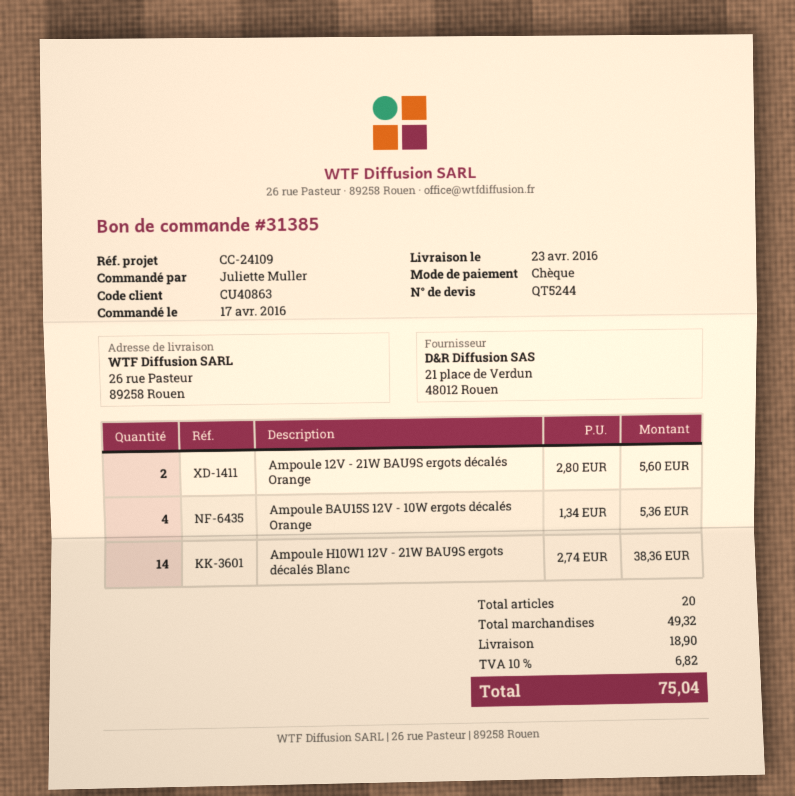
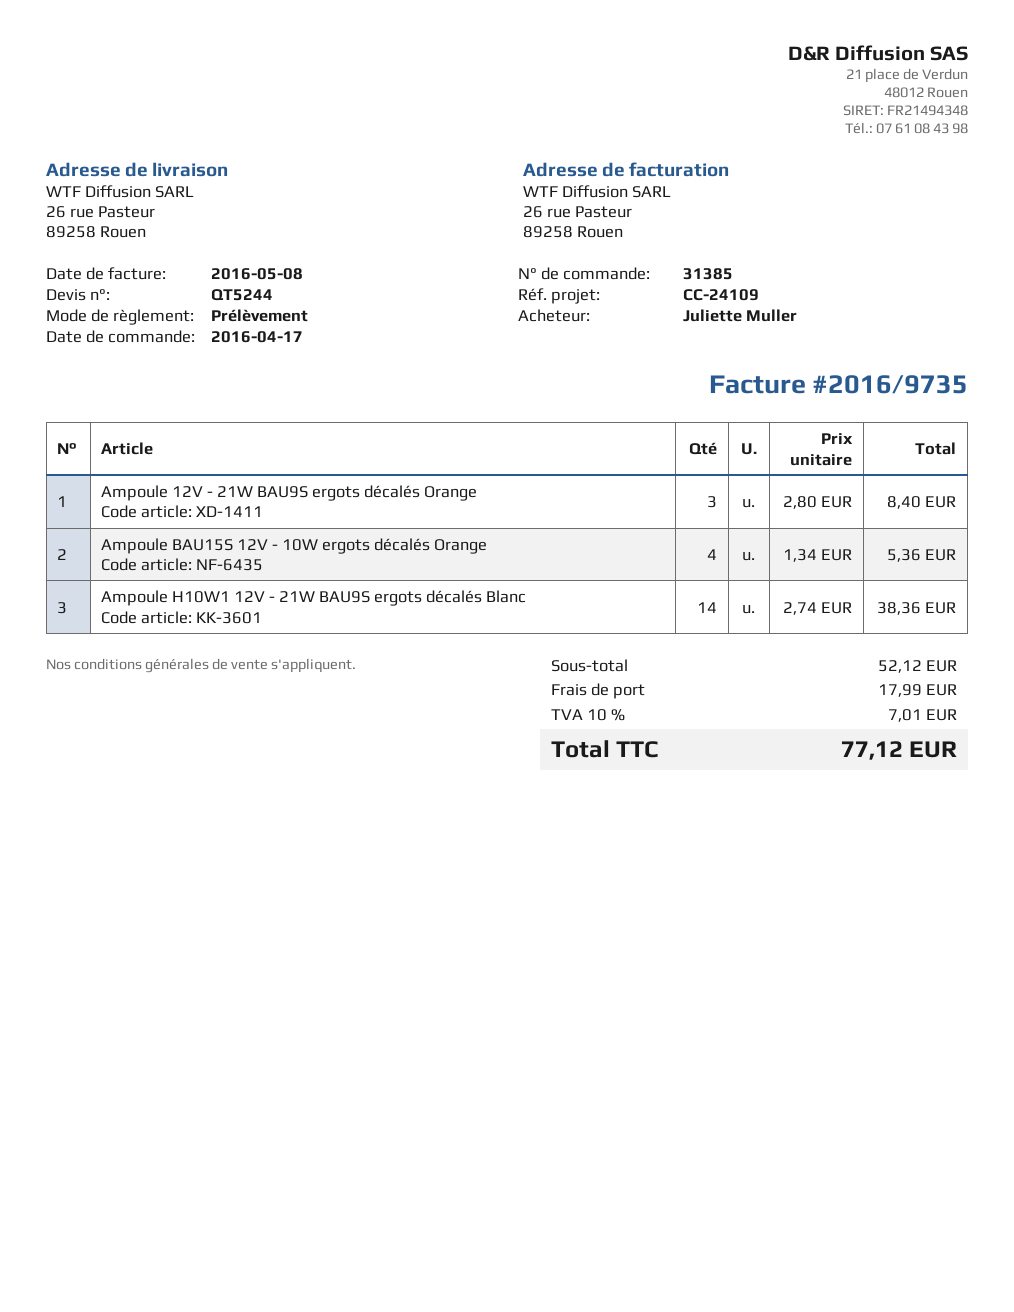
payment method: cheque -> direct debit
Ampoule 12V - 21W BAU9S ergots décalés Orange: 2 x 2.80 = 5.60 -> 3 x 2.80 = 8.40
subtotal: 49.32 -> 52.12
shipping: 18.90 -> 17.99
tax: 10% = 6.82 -> 10% = 7.01
total: 75.04 -> 77.12

